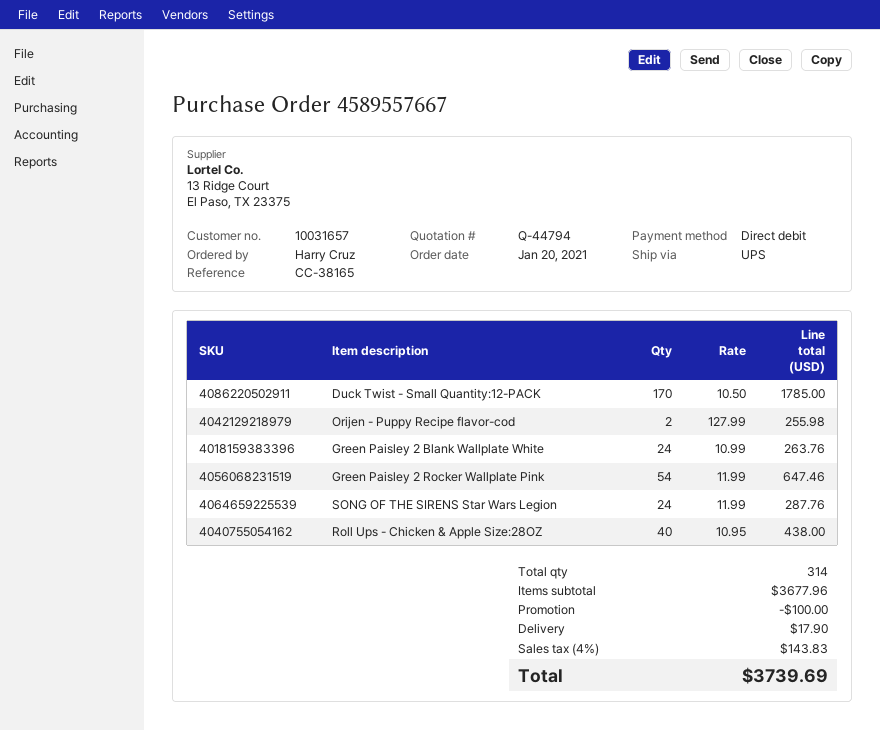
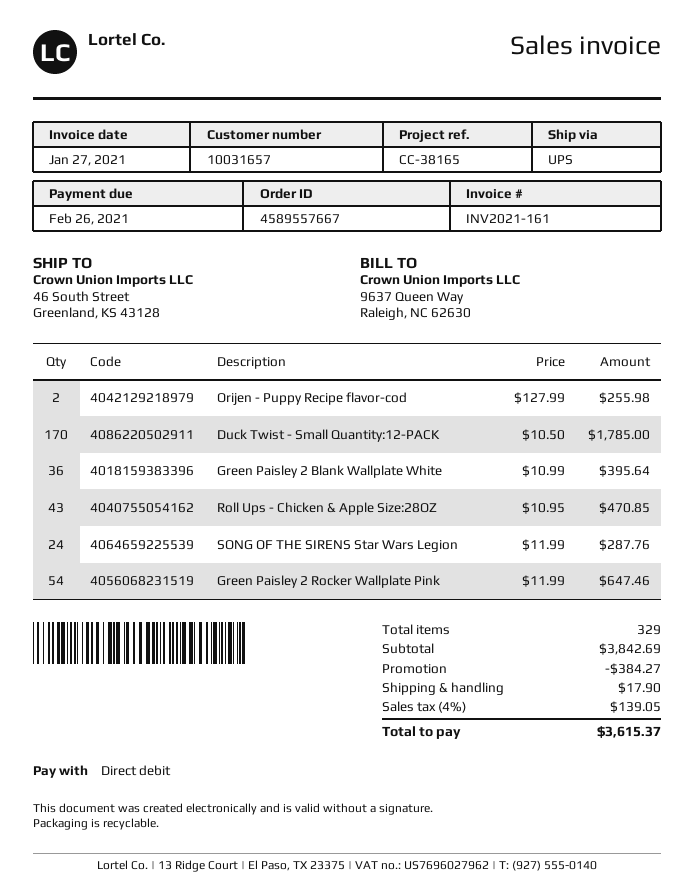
Green Paisley 2 Blank Wallplate White: 24 x 10.99 = 263.76 -> 36 x 10.99 = 395.64
Roll Ups - Chicken & Apple Size:28OZ: 40 x 10.95 = 438.00 -> 43 x 10.95 = 470.85
total quantity: 314 -> 329
subtotal: 3677.96 -> 3842.69
discount: 100.00 -> 384.27
tax: 4% = 143.83 -> 4% = 139.05
total: 3739.69 -> 3615.37

